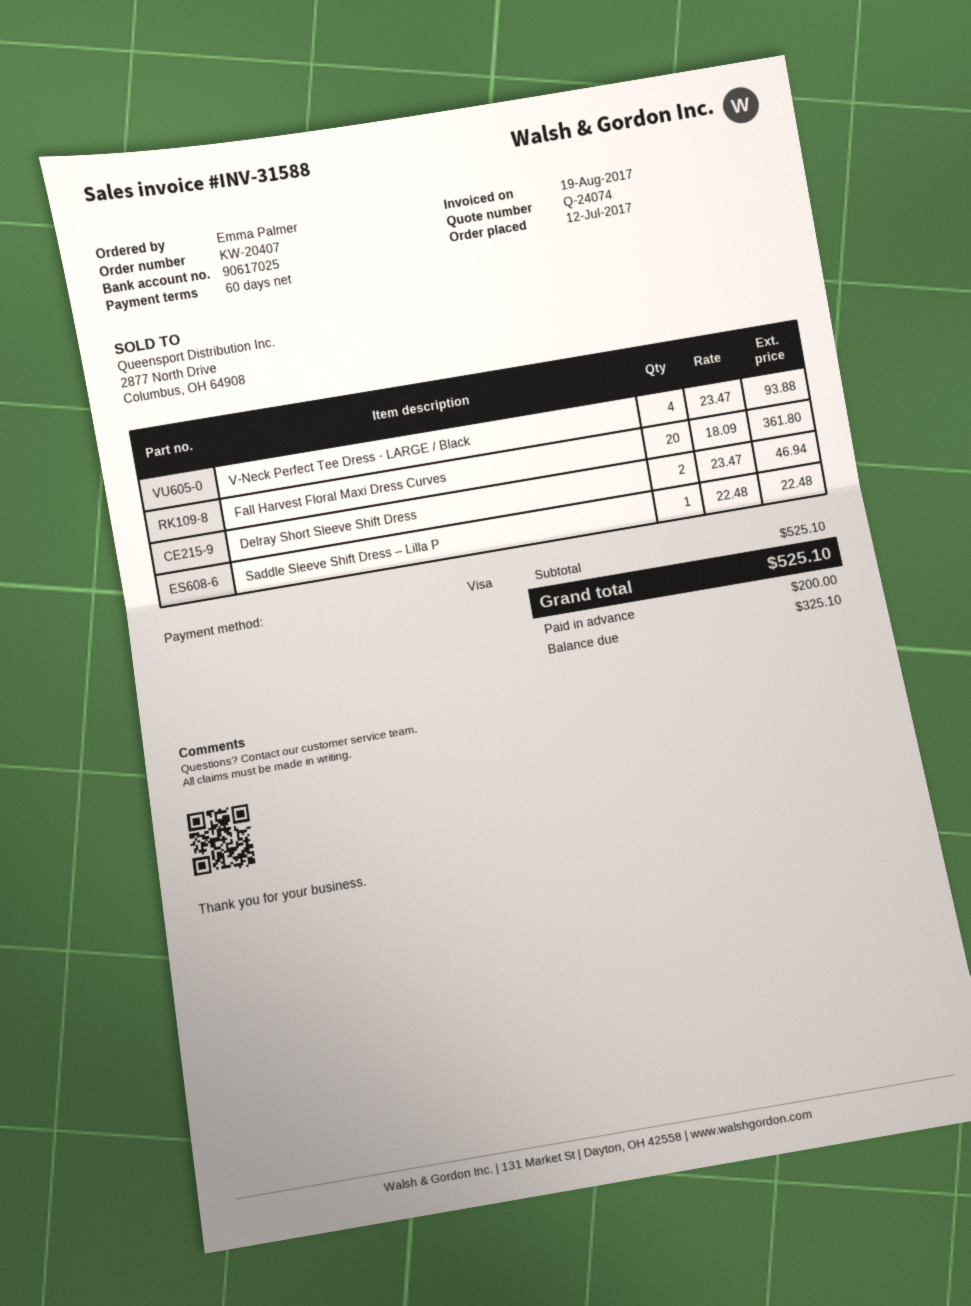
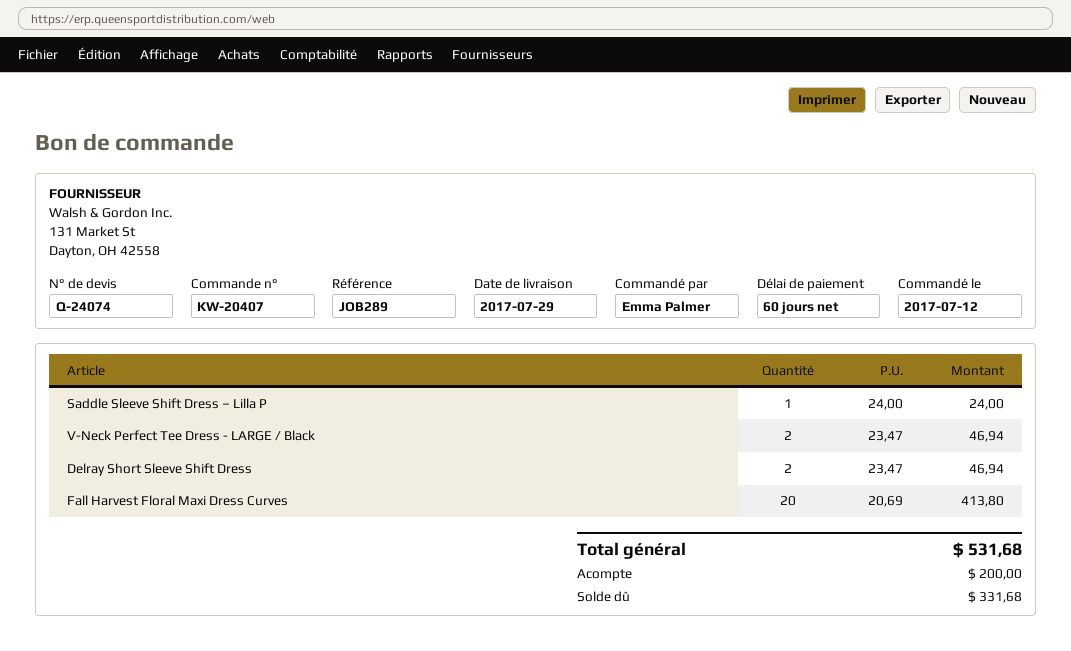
V-Neck Perfect Tee Dress - LARGE / Black: 4 x 23.47 = 93.88 -> 2 x 23.47 = 46.94
Fall Harvest Floral Maxi Dress Curves: 20 x 18.09 = 361.80 -> 20 x 20.69 = 413.80
Saddle Sleeve Shift Dress – Lilla P: 1 x 22.48 = 22.48 -> 1 x 24.00 = 24.00
total: 525.10 -> 531.68
balance: 325.10 -> 331.68

